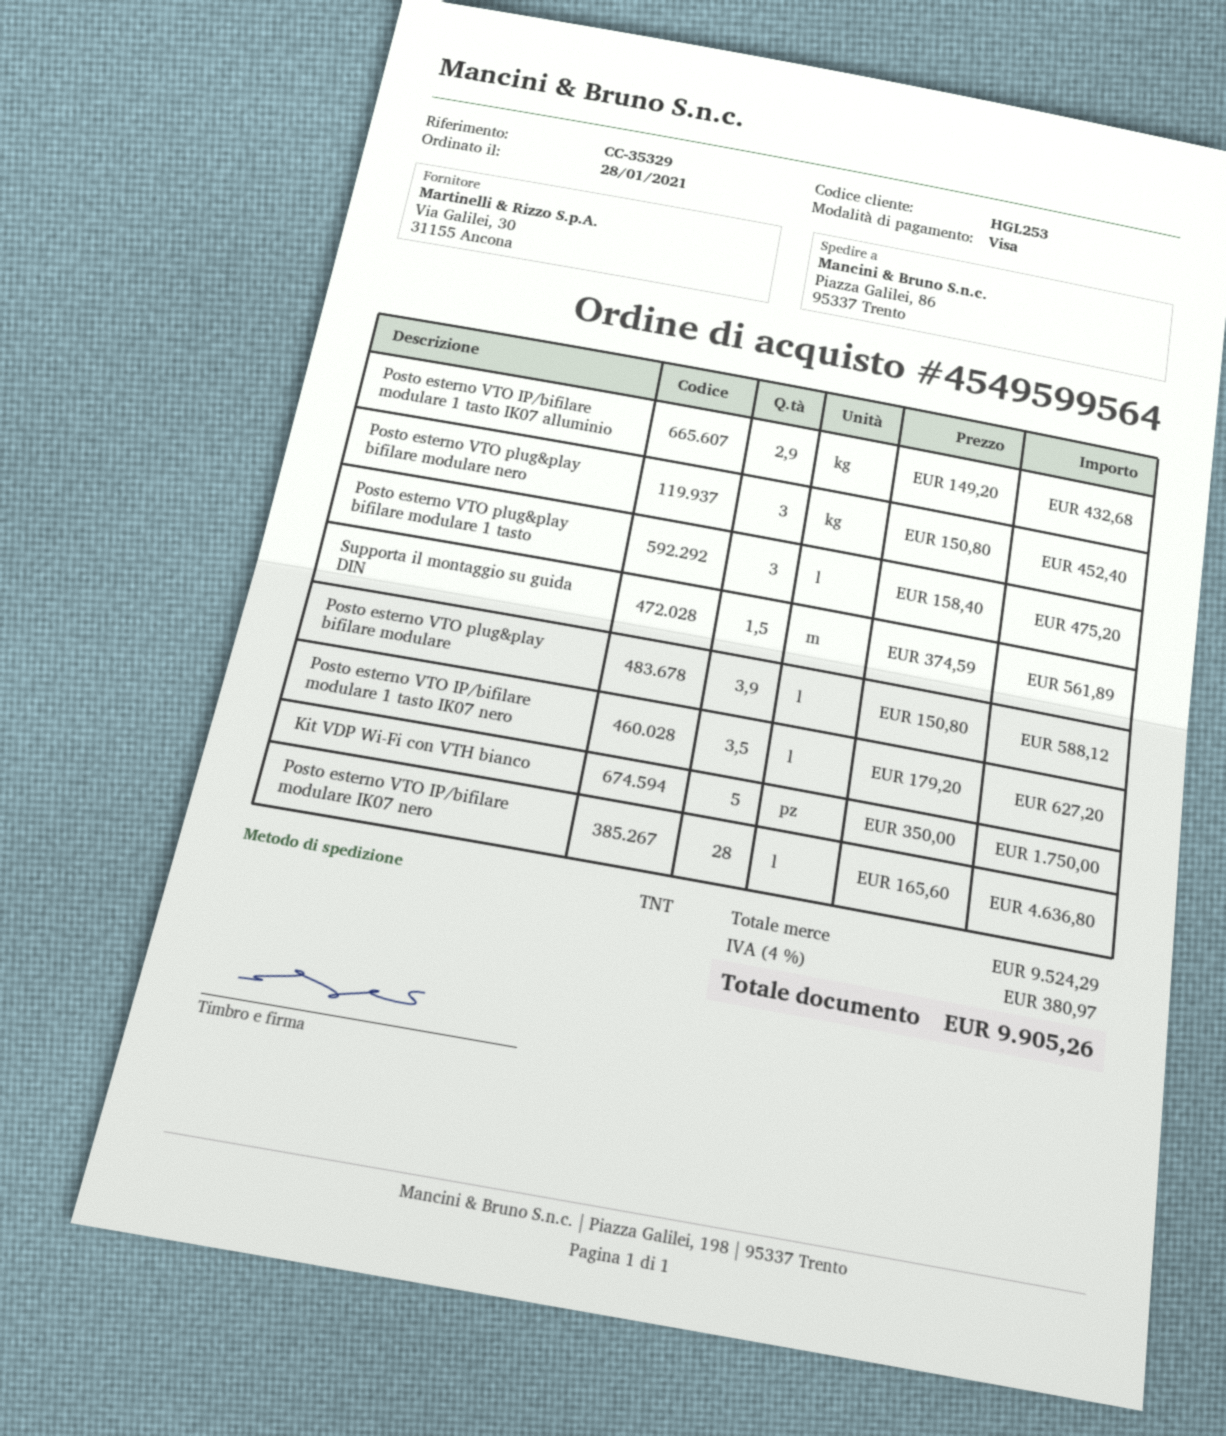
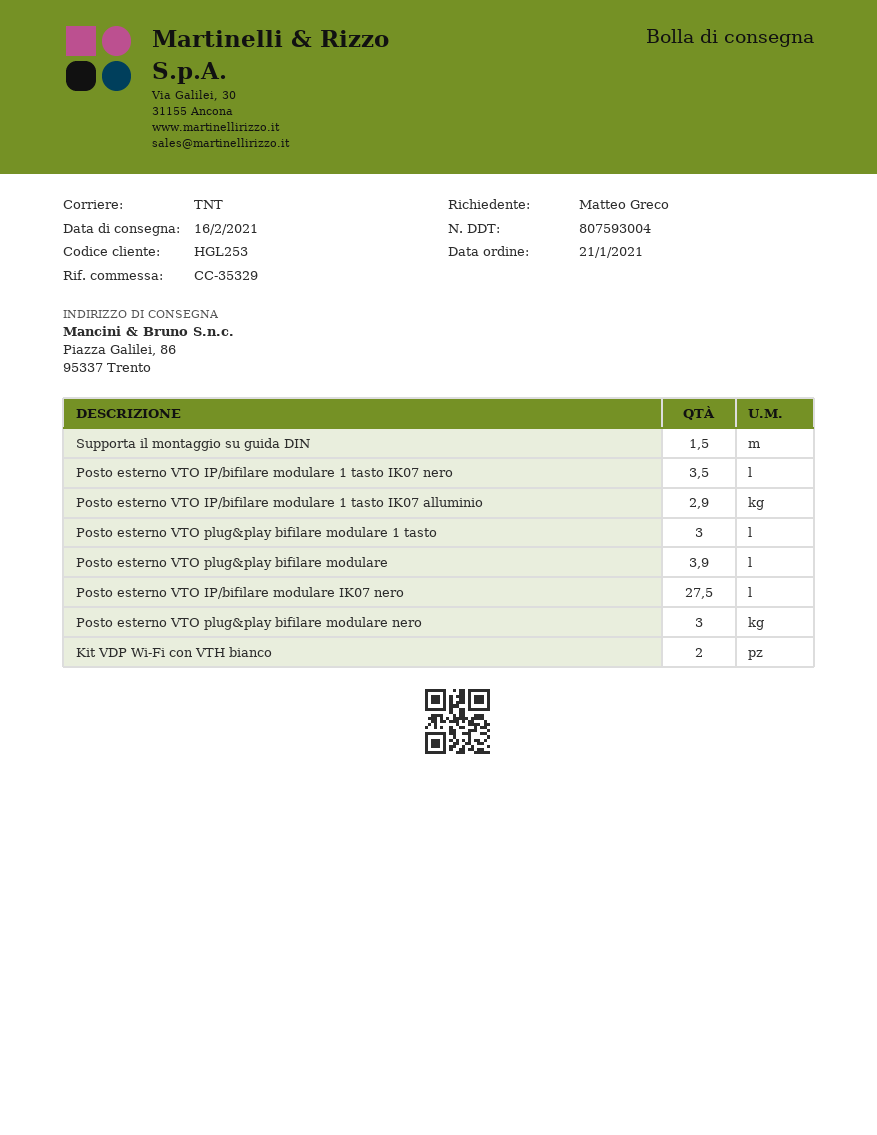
order date: 2021-01-28 -> 2021-01-21
Kit VDP Wi-Fi con VTH bianco: 5 -> 2
Posto esterno VTO IP/bifilare modulare IK07 nero: 28 -> 27.5

